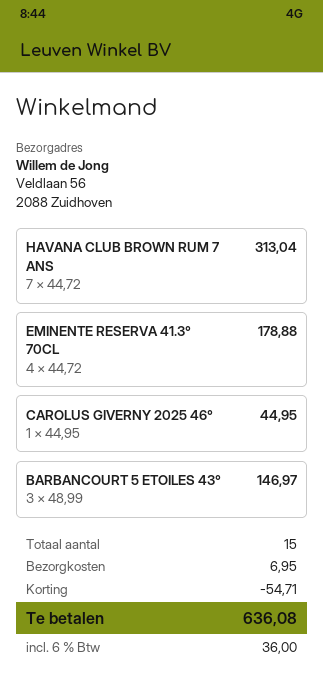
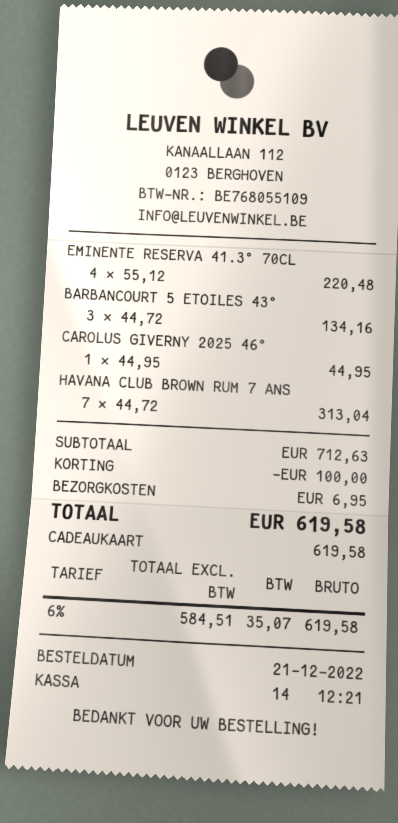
EMINENTE RESERVA 41.3° 70CL: 4 x 44.72 = 178.88 -> 4 x 55.12 = 220.48
BARBANCOURT 5 ETOILES 43°: 3 x 48.99 = 146.97 -> 3 x 44.72 = 134.16
discount: 54.71 -> 100.00
tax: 6% = 36.00 -> 6% = 35.07
total: 636.08 -> 619.58

